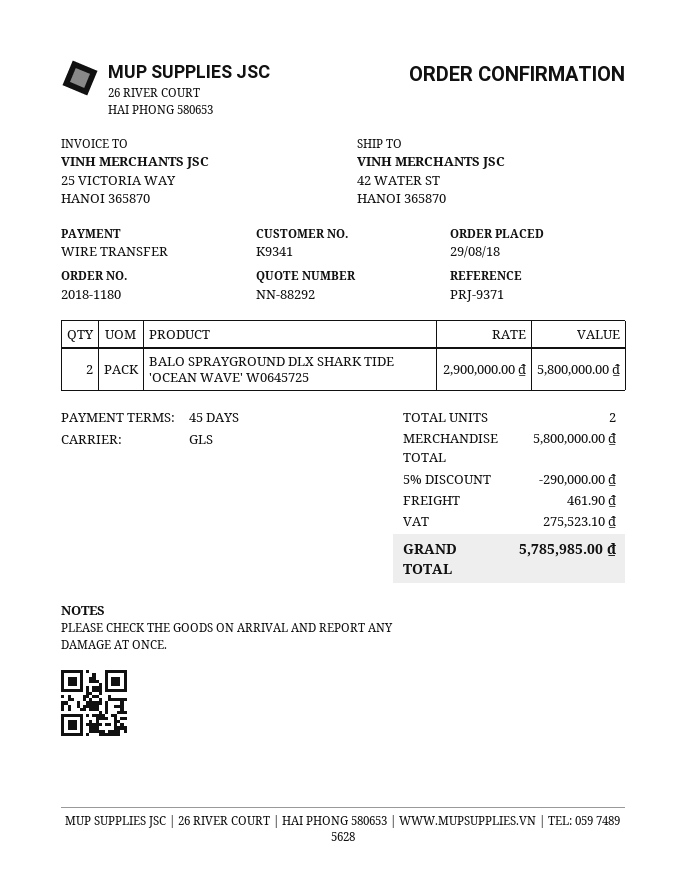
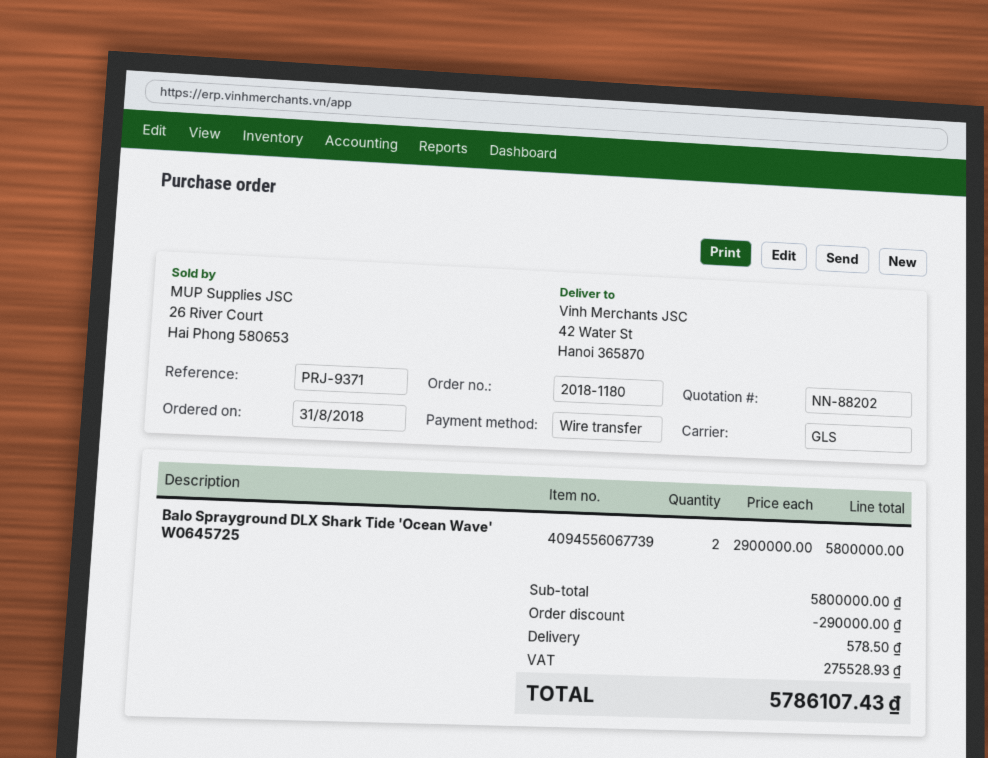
quote number: NN-88292 -> NN-88202
order date: 2018-08-29 -> 2018-08-31
shipping: 461.90 -> 578.50
tax: 275523.10 -> 275528.93
total: 5785985.00 -> 5786107.43

